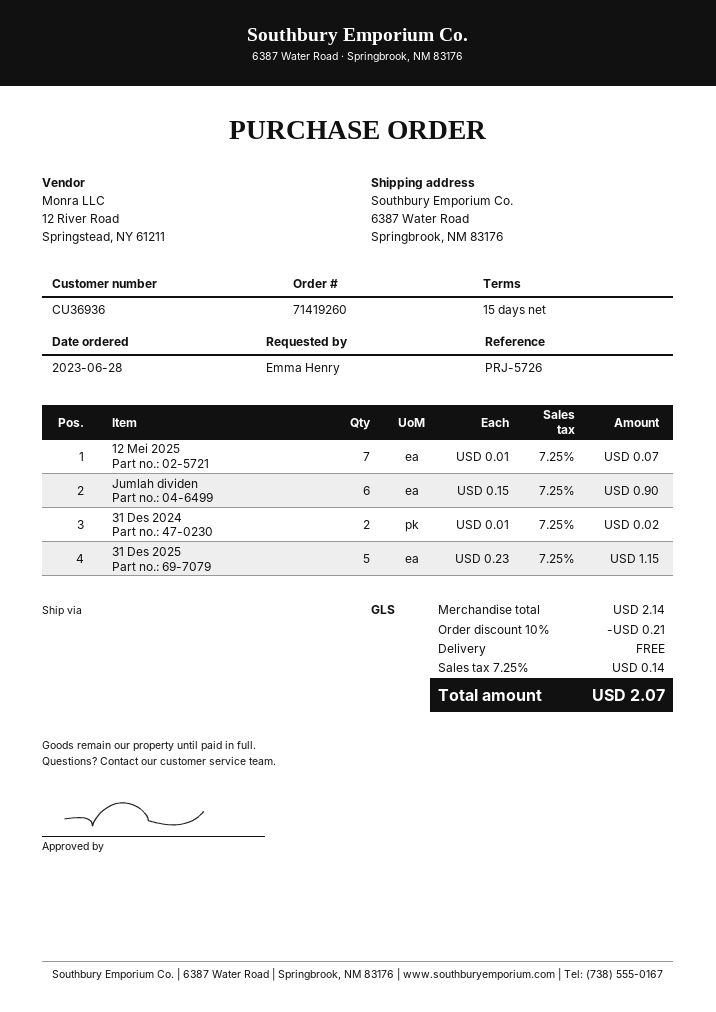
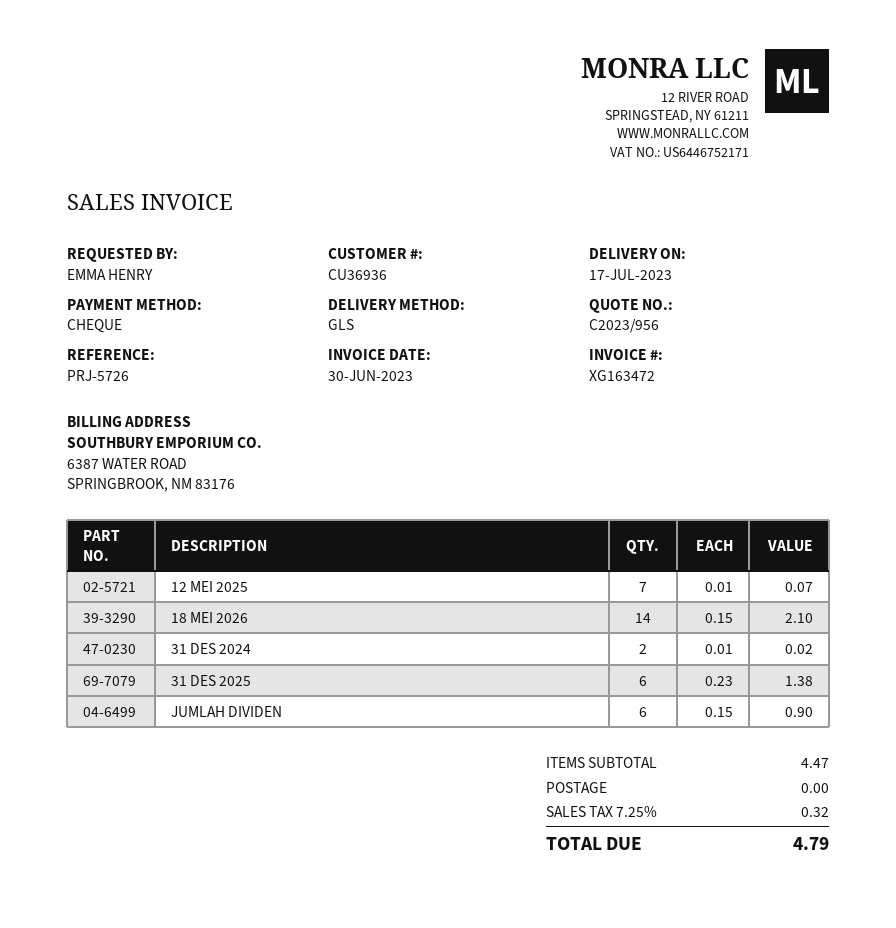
31 Des 2025: 5 x 0.23 = 1.15 -> 6 x 0.23 = 1.38
18 MEI 2026: none -> 14 x 0.15 = 2.10
subtotal: 2.14 -> 4.47
discount: 10% = 0.21 -> none
tax: 7.25% = 0.14 -> 7.25% = 0.32
total: 2.07 -> 4.79

